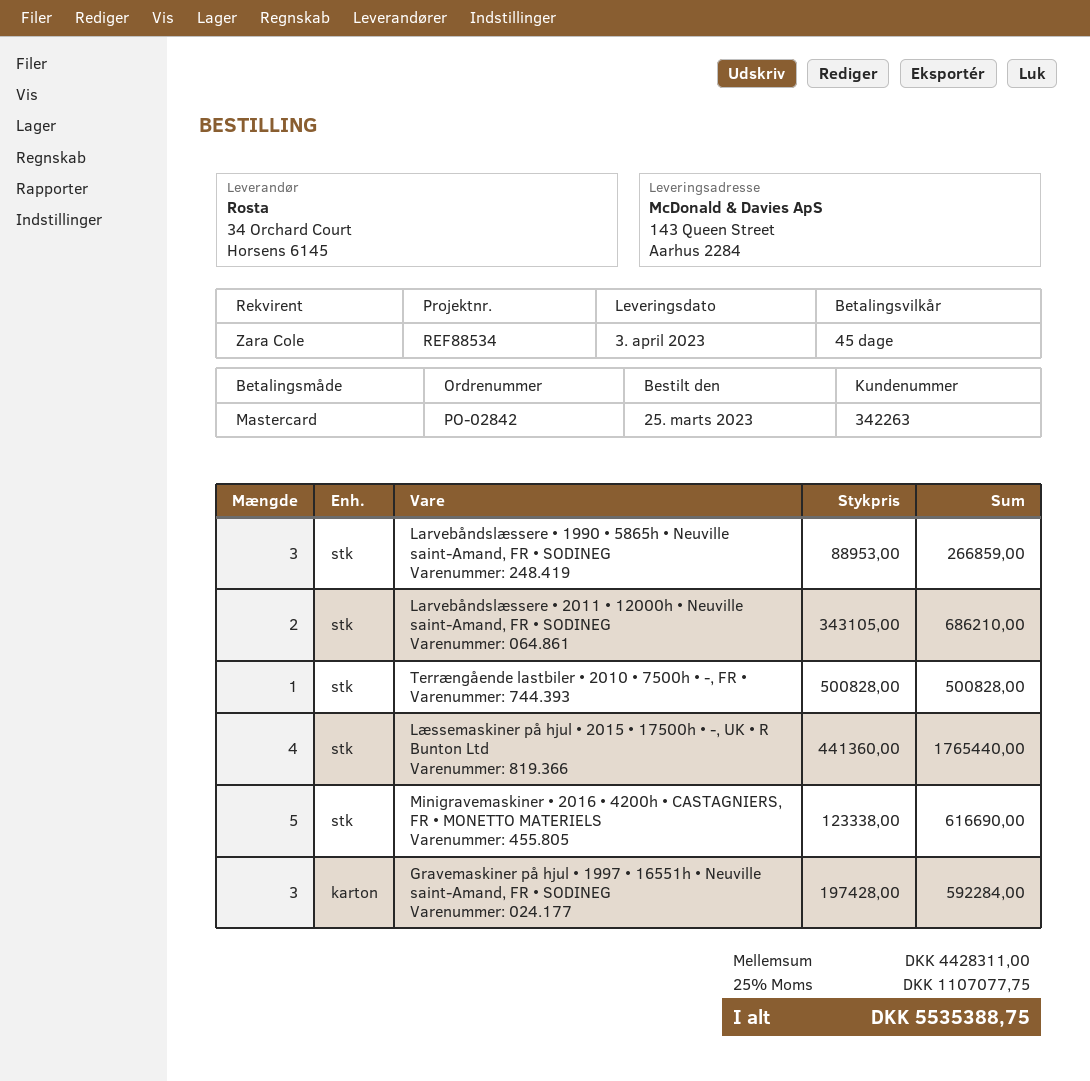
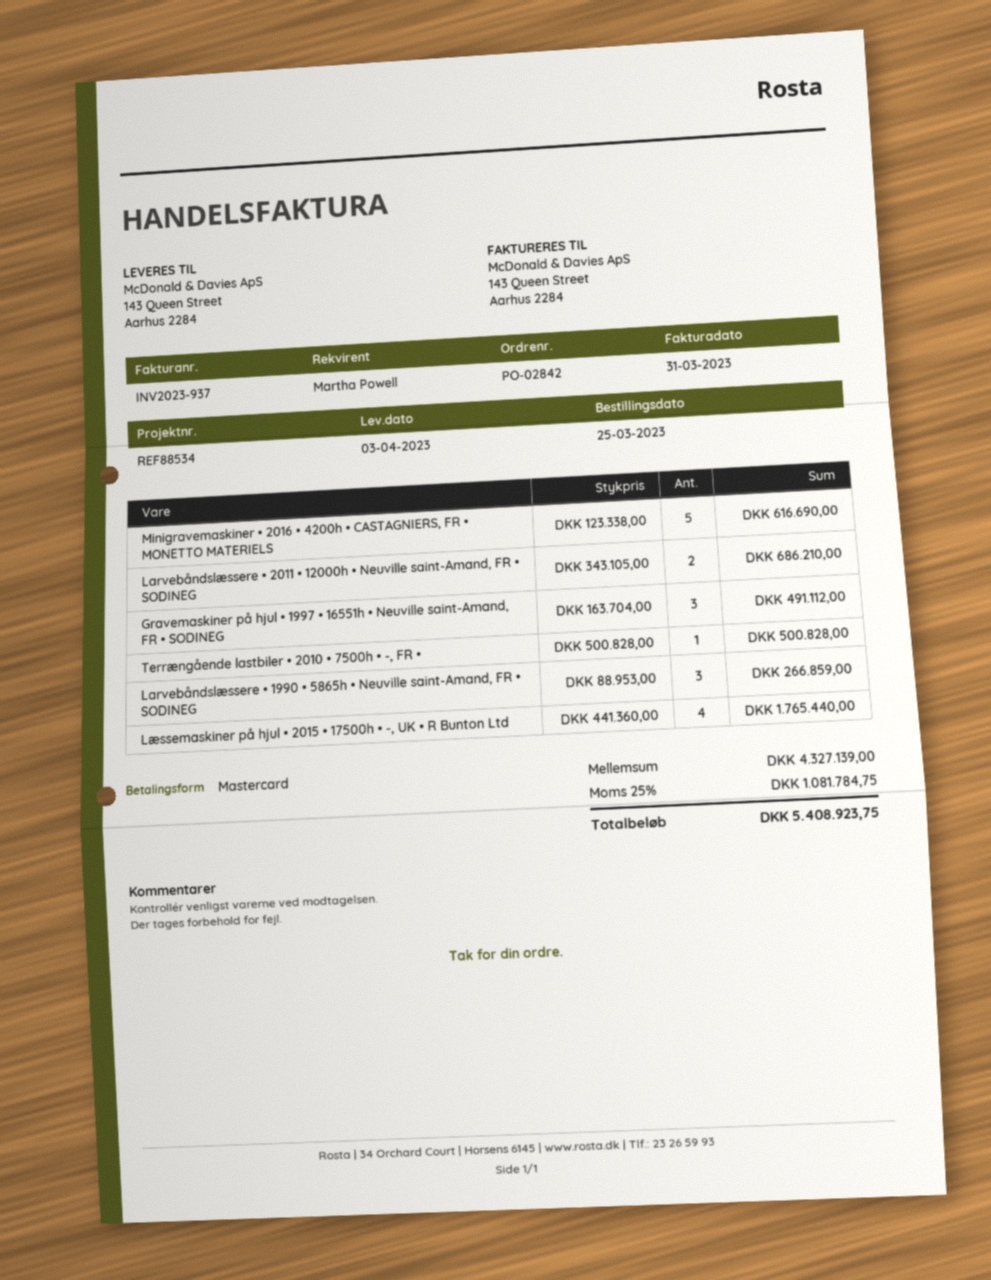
ordered by: Zara Cole -> Martha Powell
Gravemaskiner på hjul • 1997 • 16551h • Neuville saint-Amand, FR • SODINEG: 3 x 197428.00 = 592284.00 -> 3 x 163704.00 = 491112.00
subtotal: 4428311.00 -> 4327139.00
tax: 25% = 1107077.75 -> 25% = 1081784.75
total: 5535388.75 -> 5408923.75

